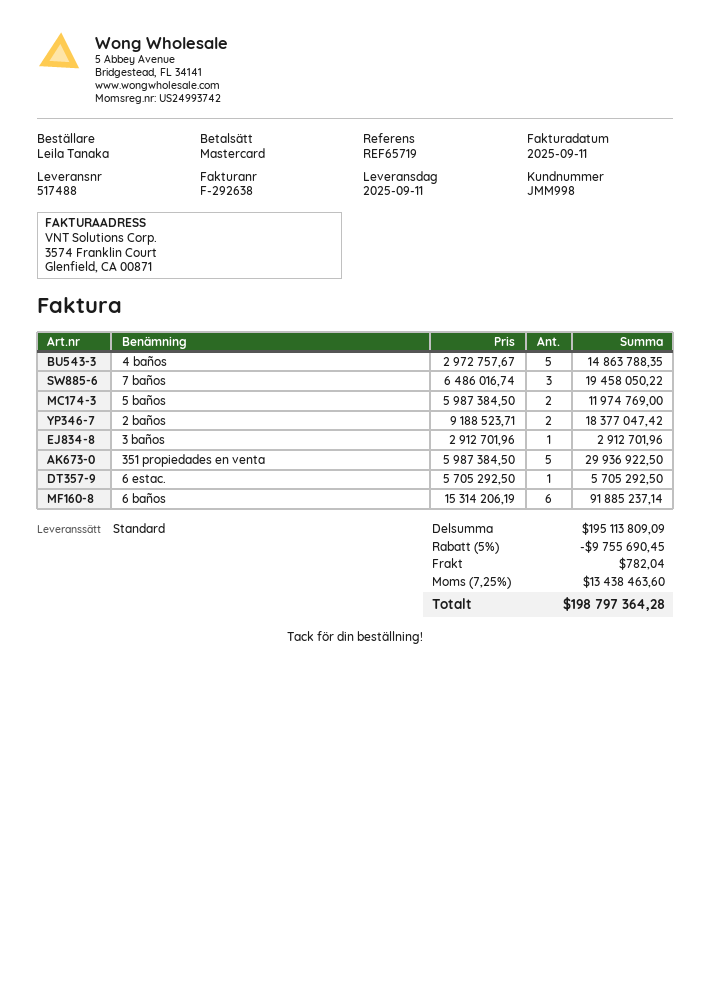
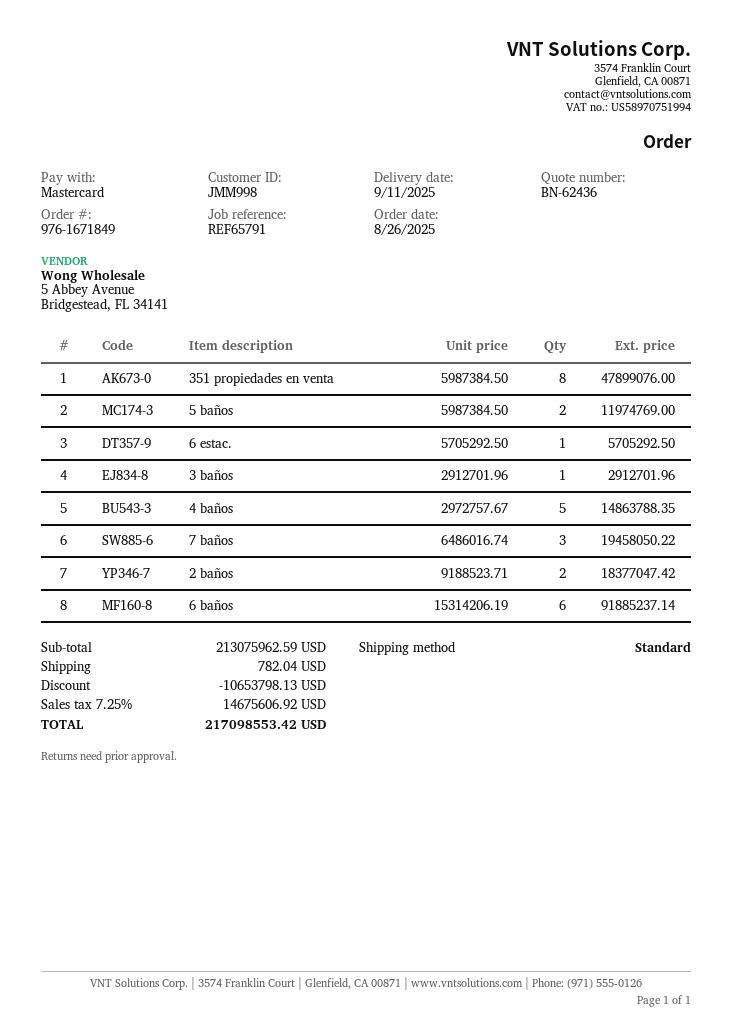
reference: REF65719 -> REF65791
351 propiedades en venta: 5 x 5987384.50 = 29936922.50 -> 8 x 5987384.50 = 47899076.00
subtotal: 195113809.09 -> 213075962.59
discount: 9755690.45 -> 10653798.13
tax: 7.25% = 13438463.60 -> 7.25% = 14675606.92
total: 198797364.28 -> 217098553.42

